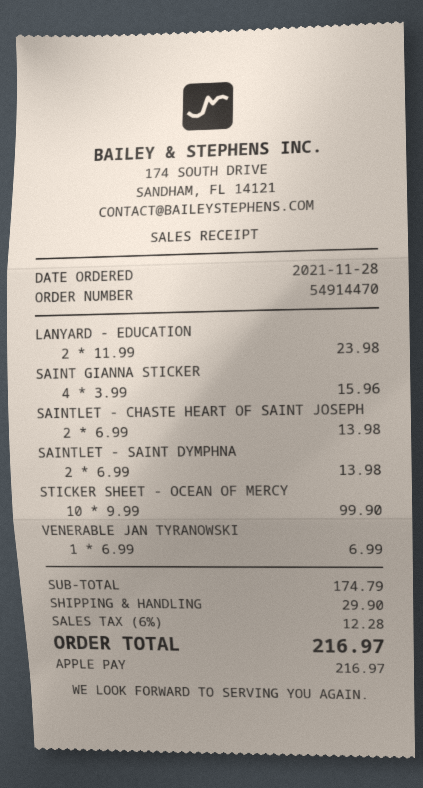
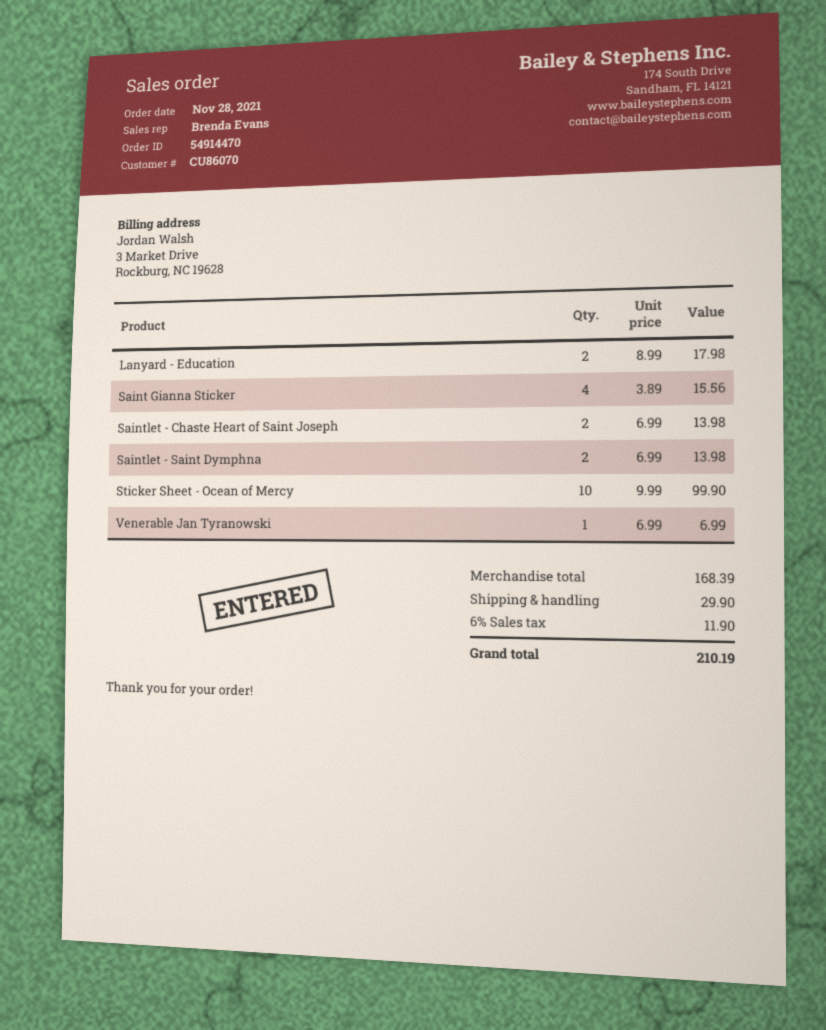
LANYARD - EDUCATION: 2 x 11.99 = 23.98 -> 2 x 8.99 = 17.98
SAINT GIANNA STICKER: 4 x 3.99 = 15.96 -> 4 x 3.89 = 15.56
subtotal: 174.79 -> 168.39
tax: 6% = 12.28 -> 6% = 11.90
total: 216.97 -> 210.19

